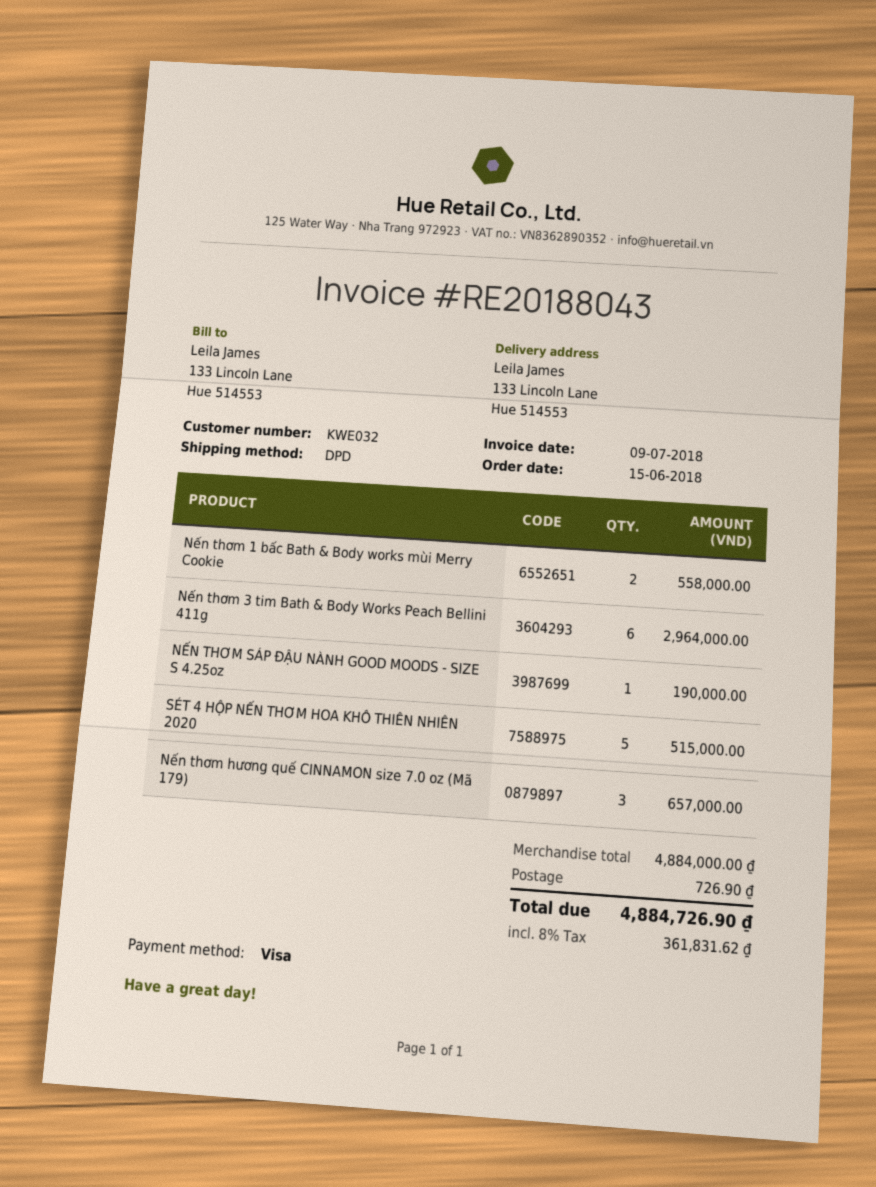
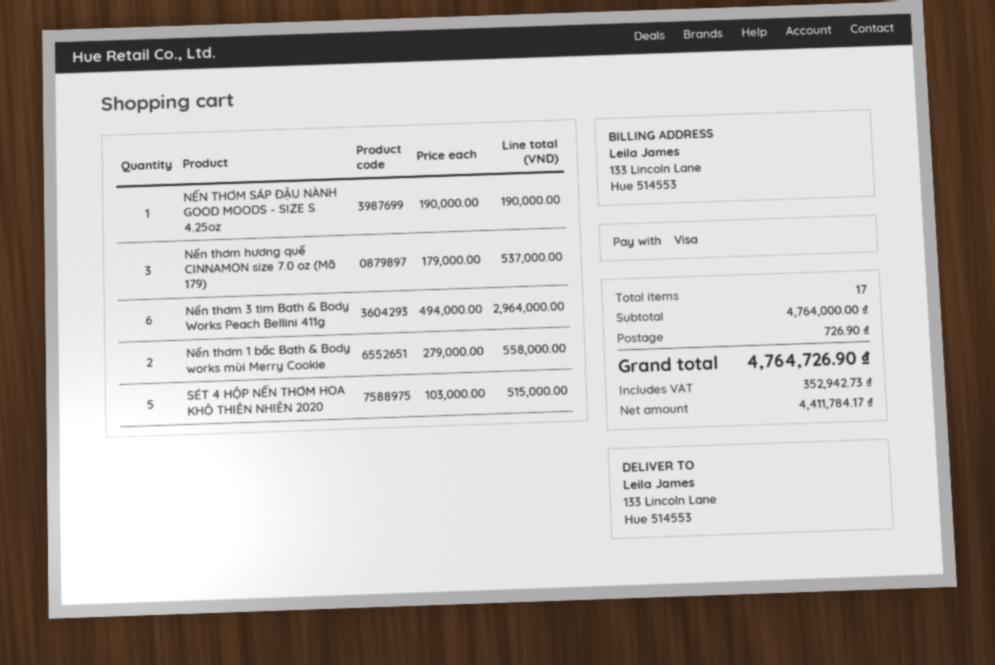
Nến thơm hương quế CINNAMON size 7.0 oz (Mã 179): 3 for 657000.00 -> 3 for 537000.00
subtotal: 4884000.00 -> 4764000.00
tax: 361831.62 -> 352942.73
total: 4884726.90 -> 4764726.90

